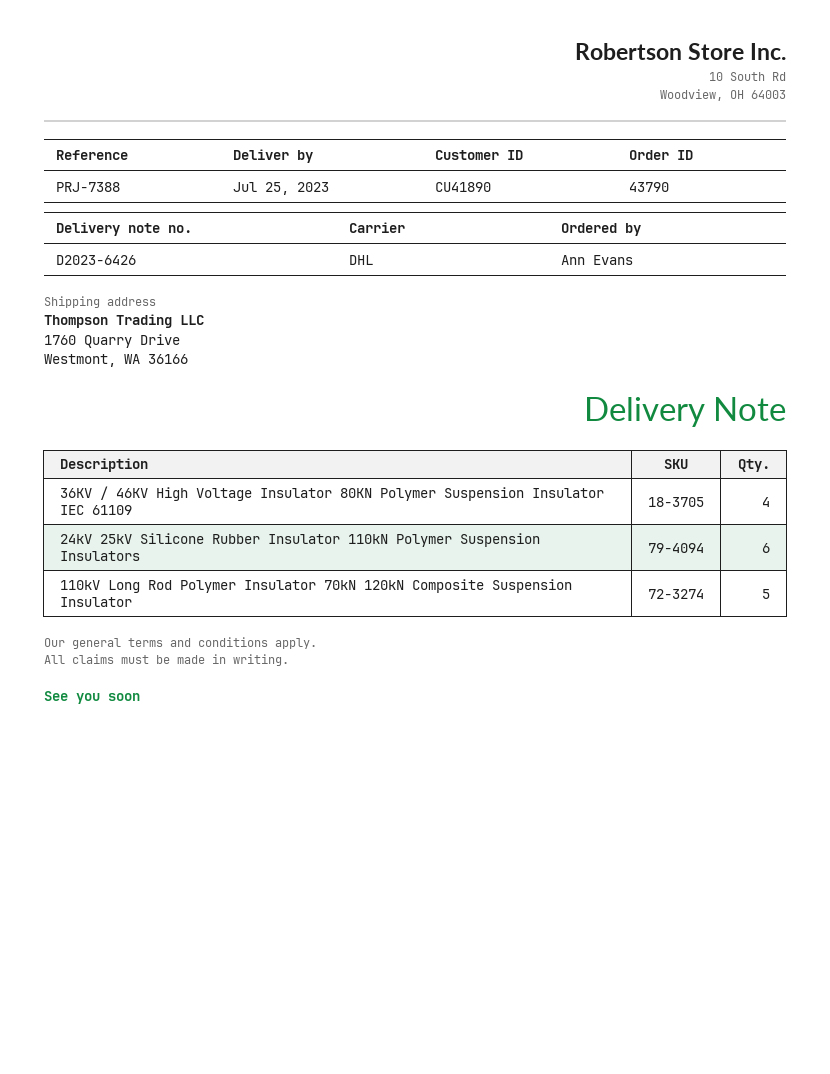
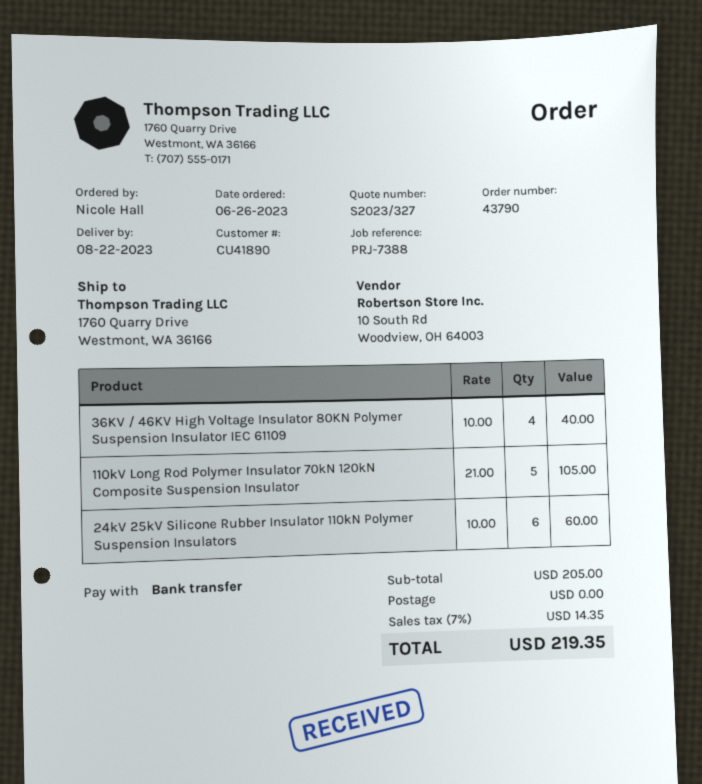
delivery date: 2023-07-25 -> 2023-08-22
ordered by: Ann Evans -> Nicole Hall

